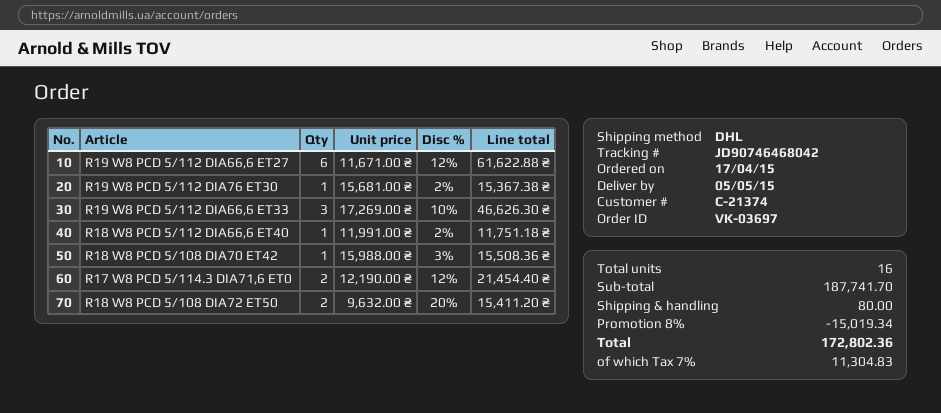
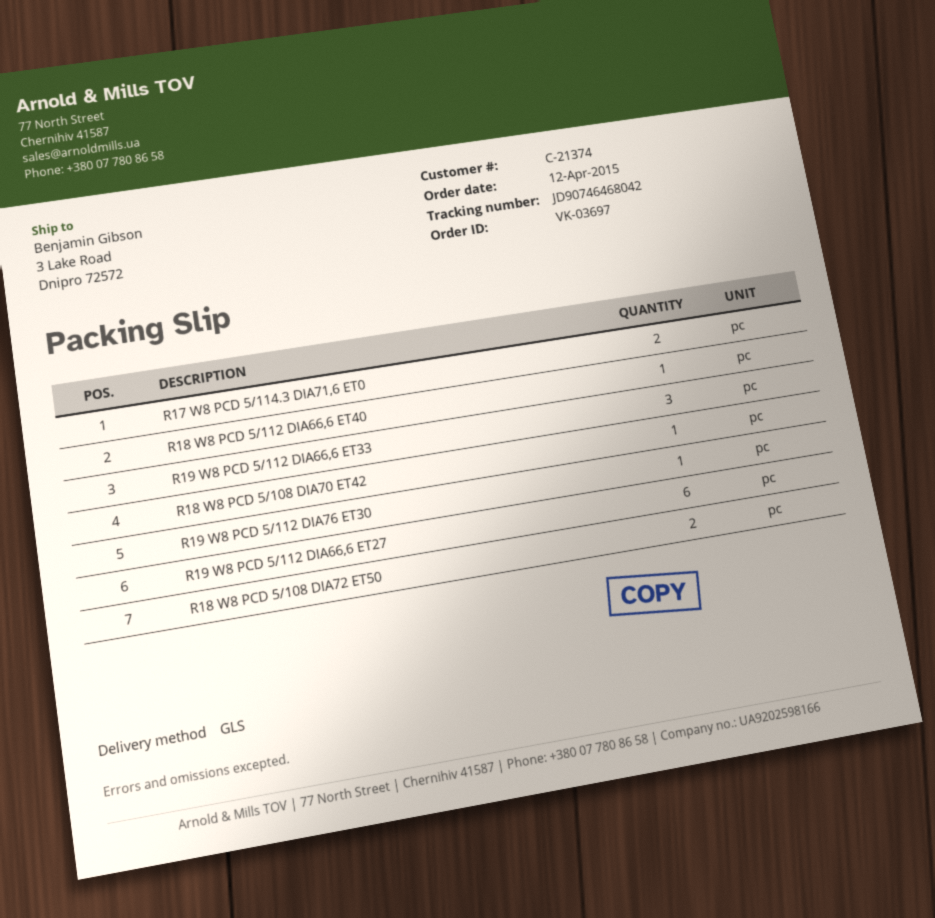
order date: 2015-04-17 -> 2015-04-12
shipping method: DHL -> GLS

